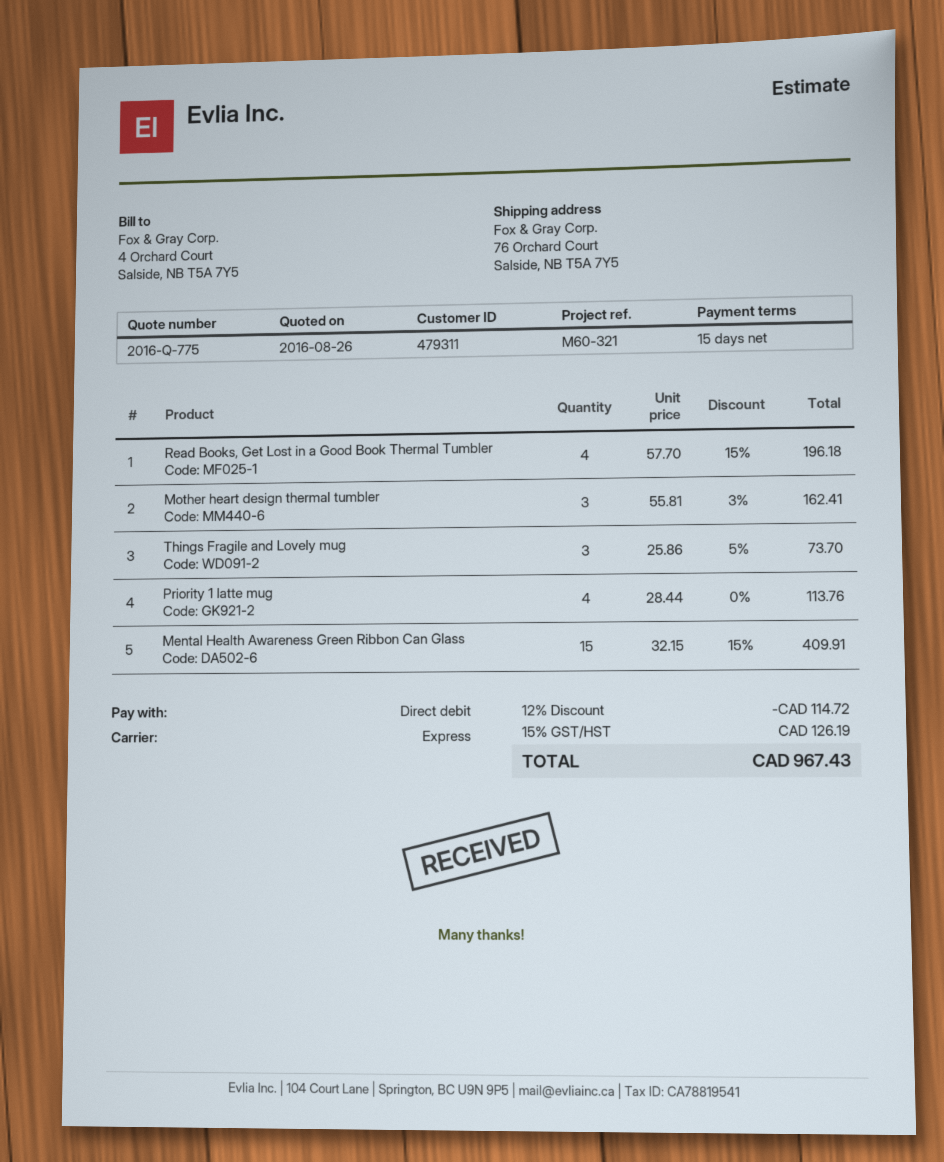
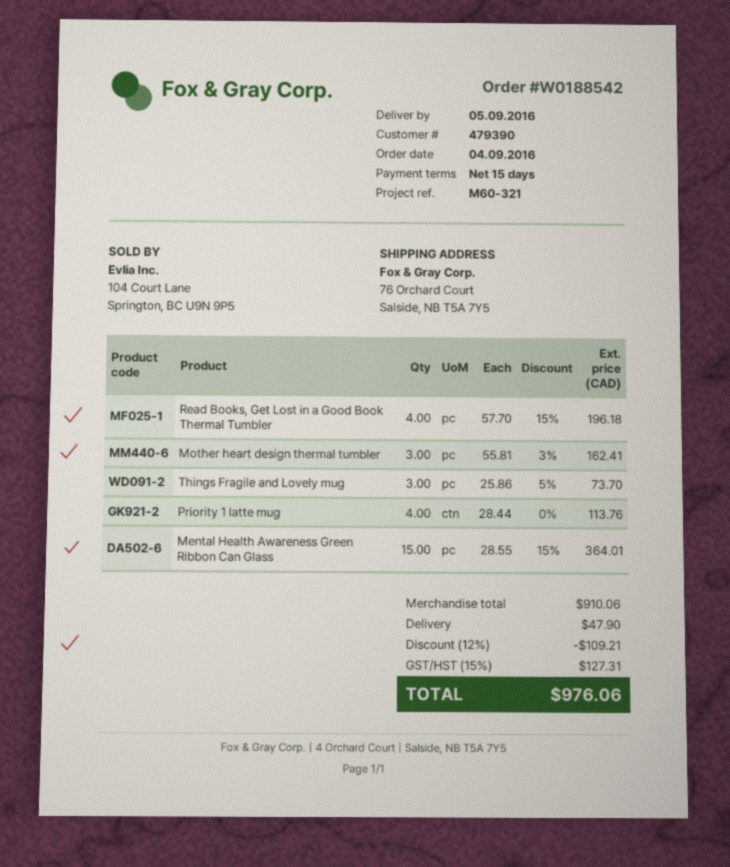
customer number: 479311 -> 479390
Mental Health Awareness Green Ribbon Can Glass: 15 x 32.15 - 15% = 409.91 -> 15 x 28.55 - 15% = 364.01
discount: 12% = 114.72 -> 12% = 109.21
shipping: none -> 47.90
tax: 15% = 126.19 -> 15% = 127.31
total: 967.43 -> 976.06

